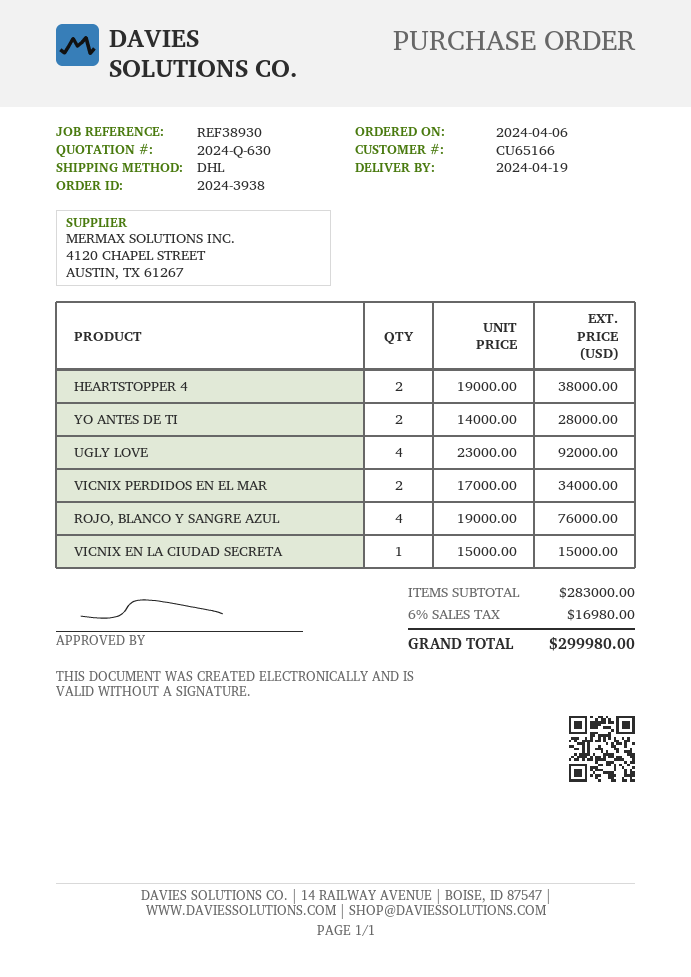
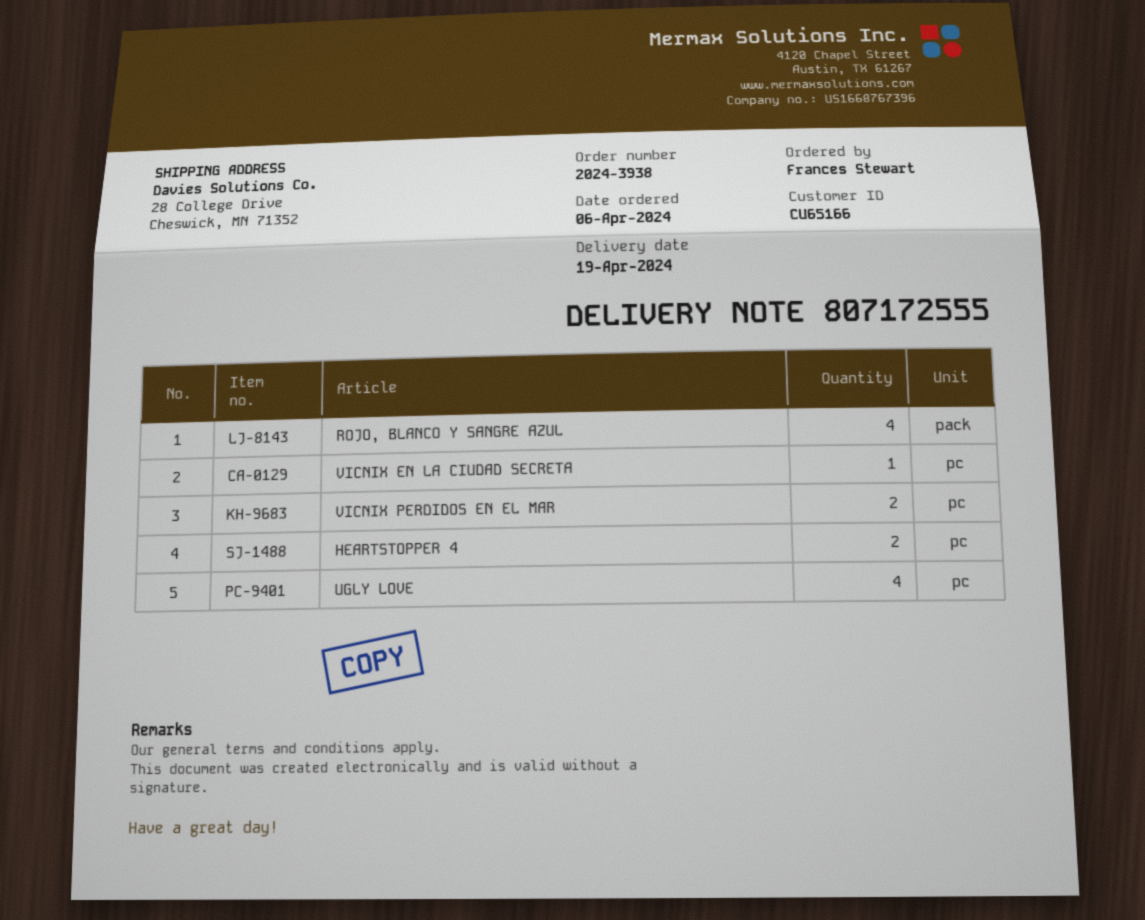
YO ANTES DE TI: 2 -> none

